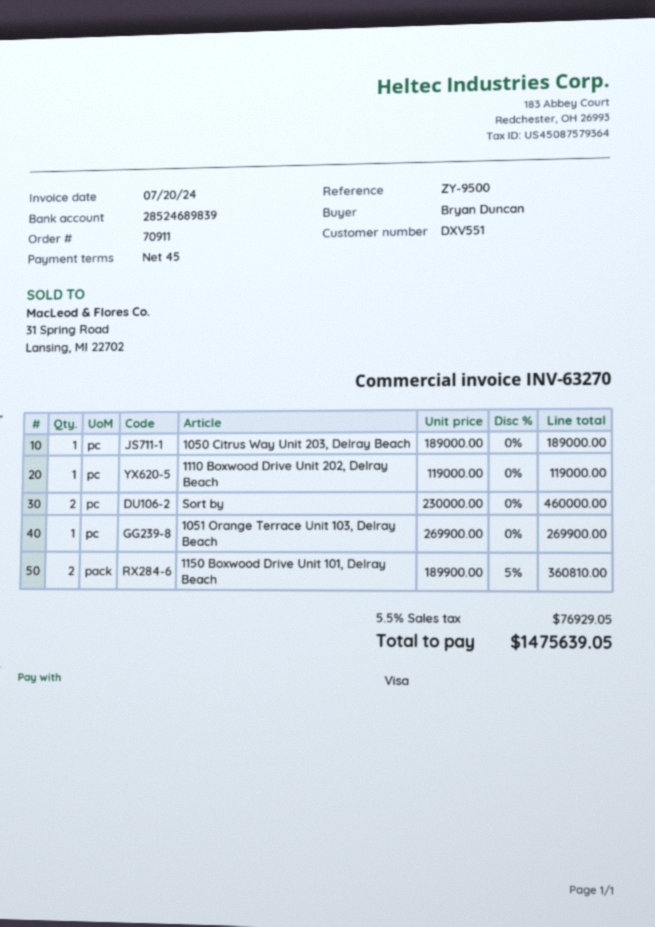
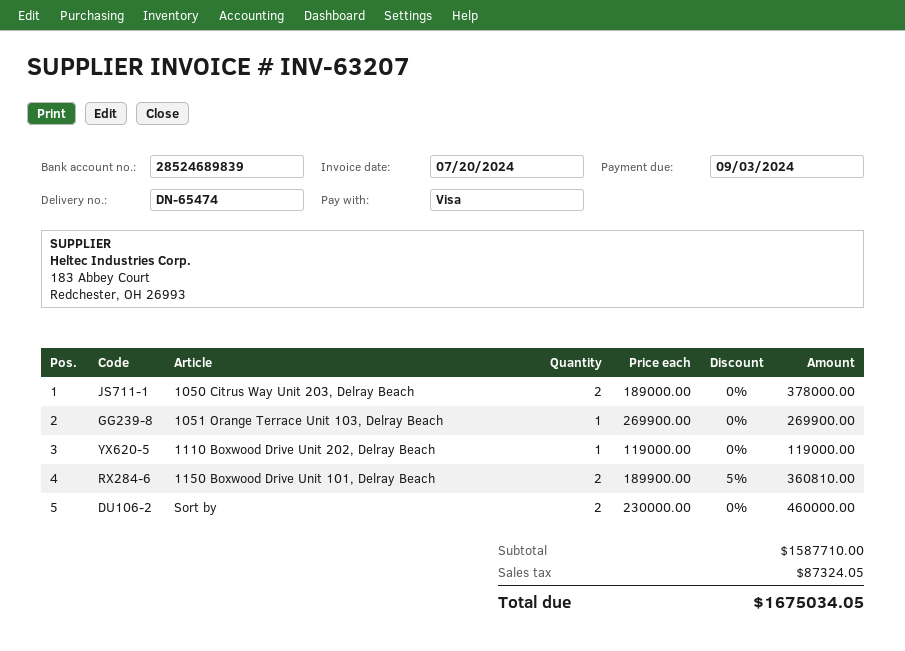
invoice number: INV-63270 -> INV-63207
1050 Citrus Way Unit 203, Delray Beach: 1 x 189000.00 = 189000.00 -> 2 x 189000.00 = 378000.00
tax: 76929.05 -> 87324.05
total: 1475639.05 -> 1675034.05

